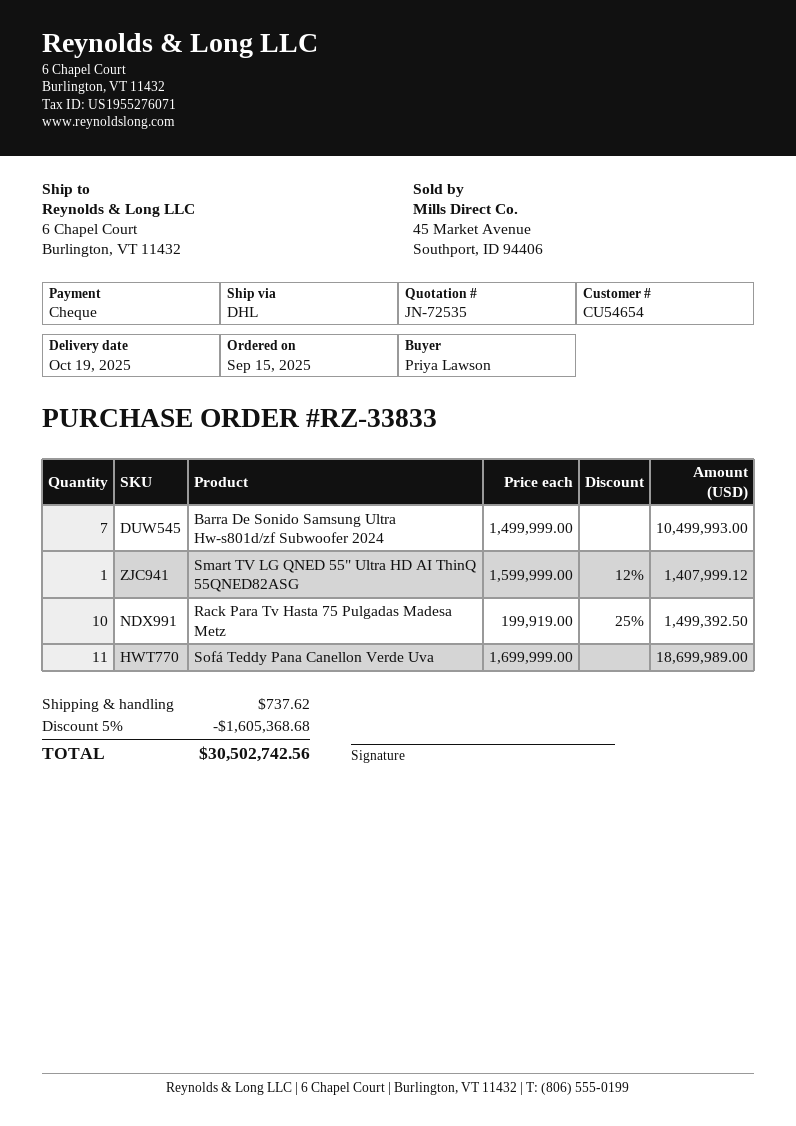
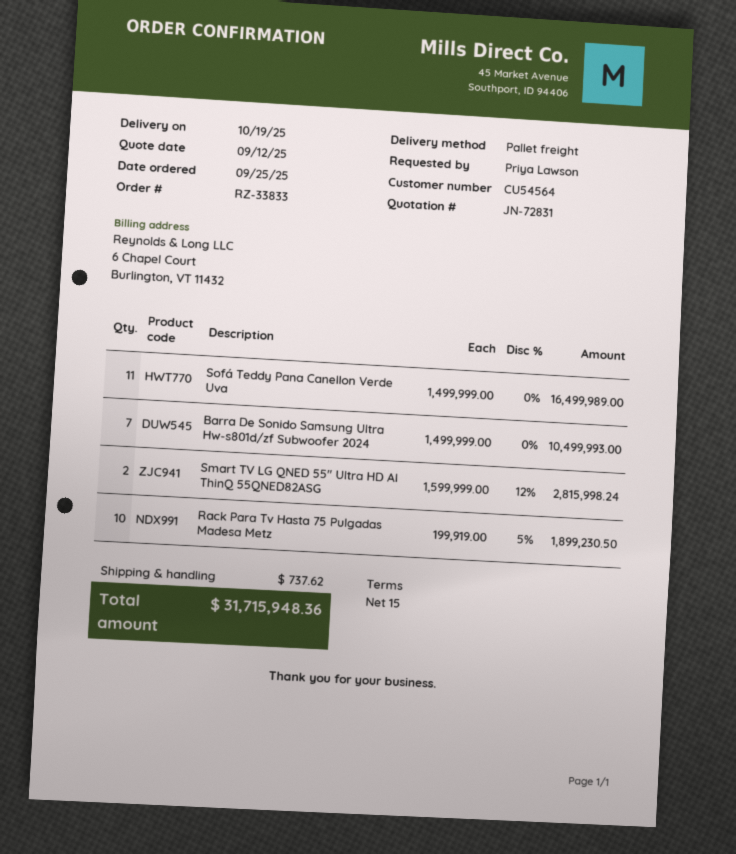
quote number: JN-72535 -> JN-72831
order date: 2025-09-15 -> 2025-09-25
customer number: CU54654 -> CU54564
shipping method: DHL -> pallet freight
Smart TV LG QNED 55" Ultra HD AI ThinQ 55QNED82ASG: 1 x 1599999.00 - 12% = 1407999.12 -> 2 x 1599999.00 - 12% = 2815998.24
Rack Para Tv Hasta 75 Pulgadas Madesa Metz: 10 x 199919.00 - 25% = 1499392.50 -> 10 x 199919.00 - 5% = 1899230.50
Sofá Teddy Pana Canellon Verde Uva: 11 x 1699999.00 = 18699989.00 -> 11 x 1499999.00 = 16499989.00
discount: 5% = 1605368.68 -> none
total: 30502742.56 -> 31715948.36

